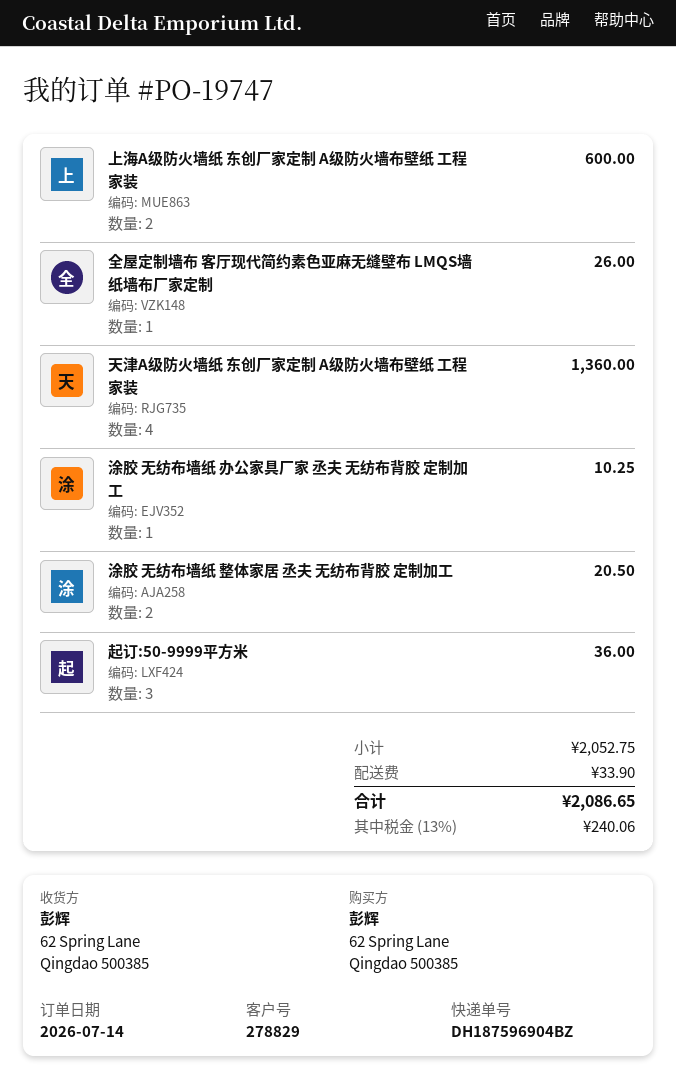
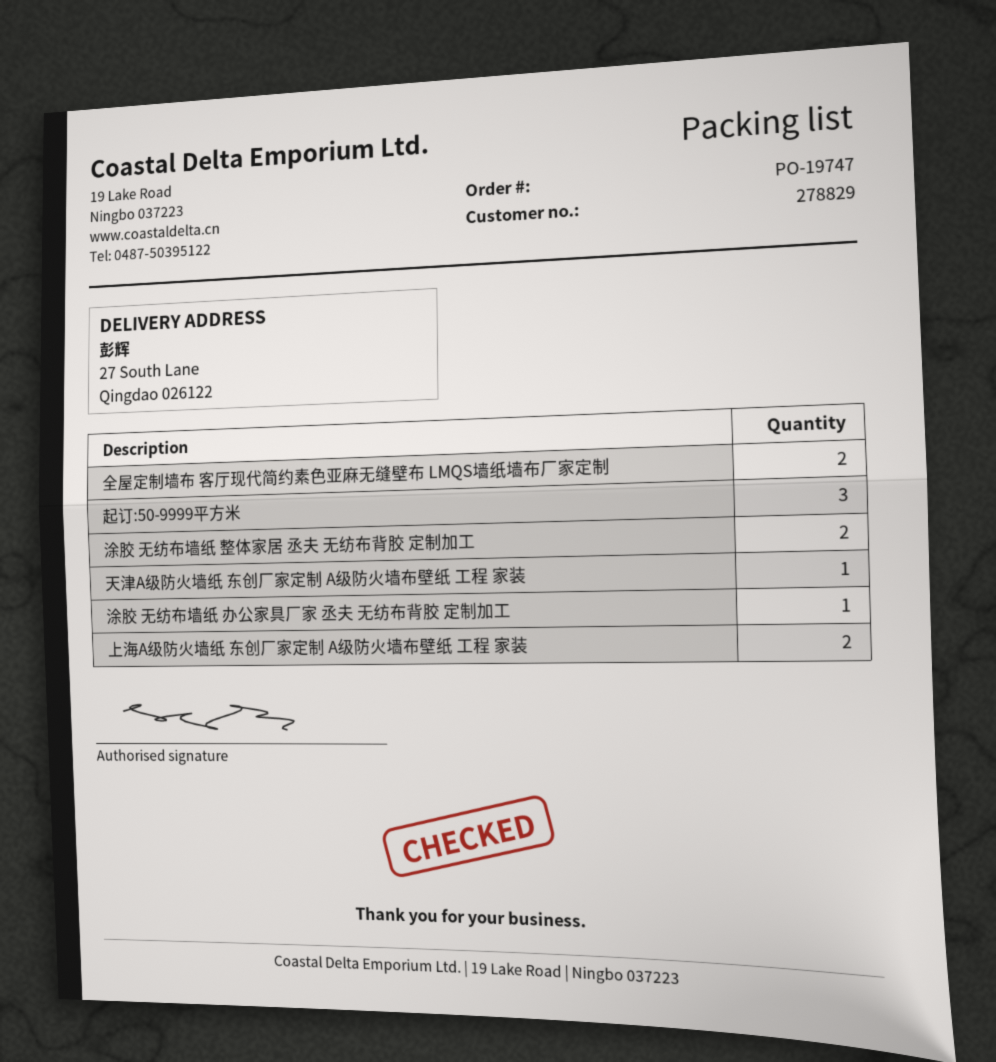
ship to: 62 Spring Lane, Qingdao 500385 -> 27 South Lane, Qingdao 026122
全屋定制墙布 客厅现代简约素色亚麻无缝壁布 LMQS墙纸墙布厂家定制: 1 -> 2
天津A级防火墙纸 东创厂家定制 A级防火墙布壁纸 工程 家装: 4 -> 1

